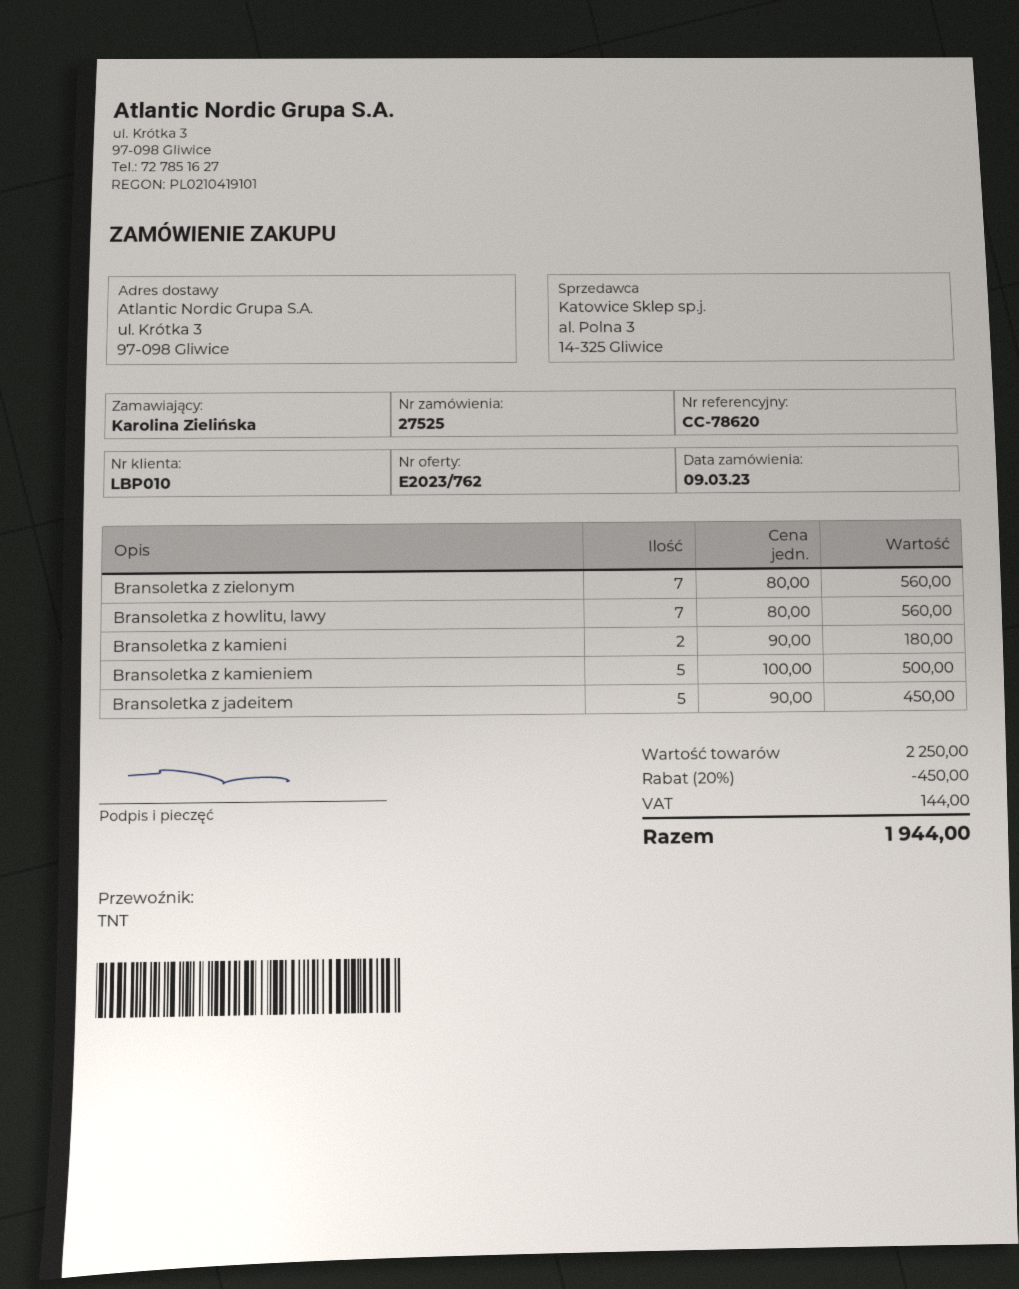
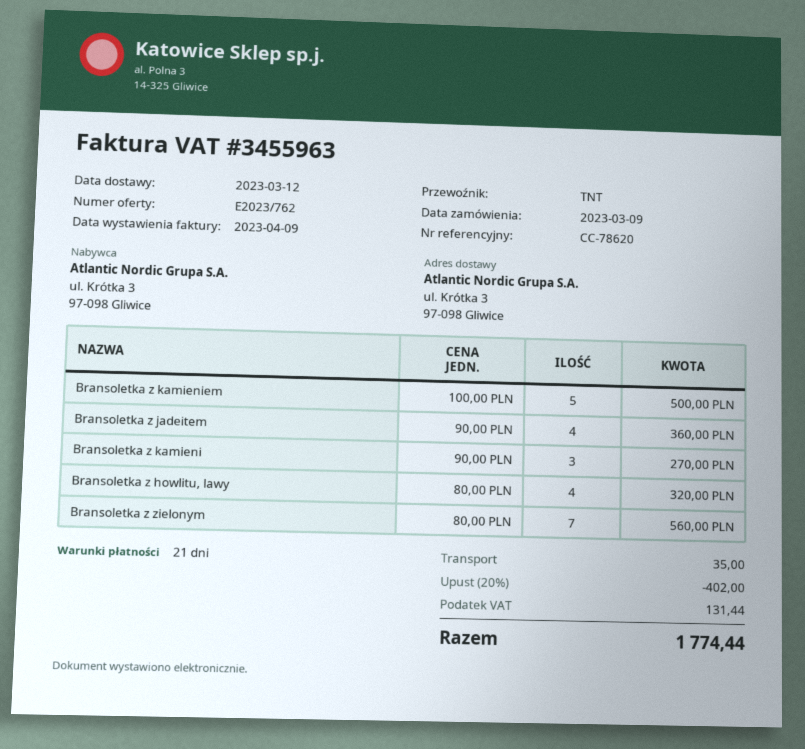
Bransoletka z howlitu, lawy: 7 x 80.00 = 560.00 -> 4 x 80.00 = 320.00
Bransoletka z kamieni: 2 x 90.00 = 180.00 -> 3 x 90.00 = 270.00
Bransoletka z jadeitem: 5 x 90.00 = 450.00 -> 4 x 90.00 = 360.00
discount: 20% = 450.00 -> 20% = 402.00
shipping: none -> 35.00
tax: 144.00 -> 131.44
total: 1944.00 -> 1774.44

